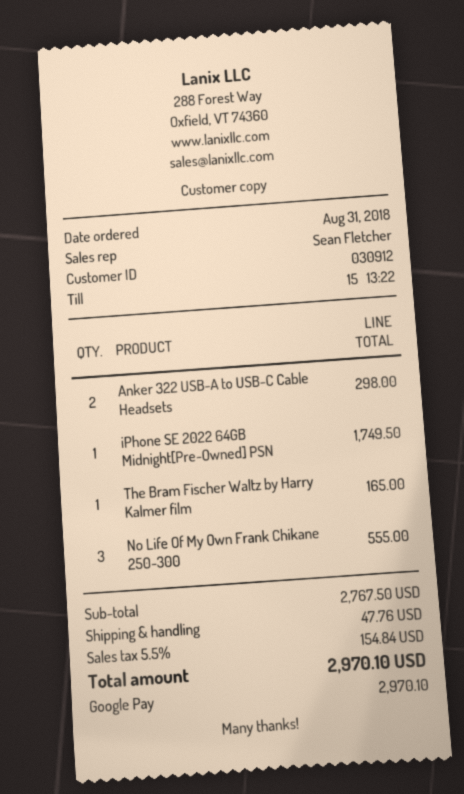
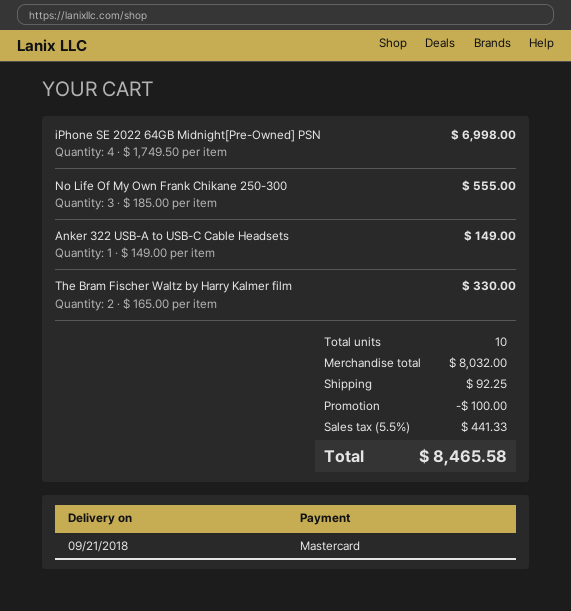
payment method: Google Pay -> Mastercard
Anker 322 USB-A to USB-C Cable Headsets: 2 for 298.00 -> 1 for 149.00
iPhone SE 2022 64GB Midnight[Pre-Owned] PSN: 1 for 1749.50 -> 4 for 6998.00
The Bram Fischer Waltz by Harry Kalmer film: 1 for 165.00 -> 2 for 330.00
subtotal: 2767.50 -> 8032.00
discount: none -> 100.00
shipping: 47.76 -> 92.25
tax: 5.5% = 154.84 -> 5.5% = 441.33
total: 2970.10 -> 8465.58

